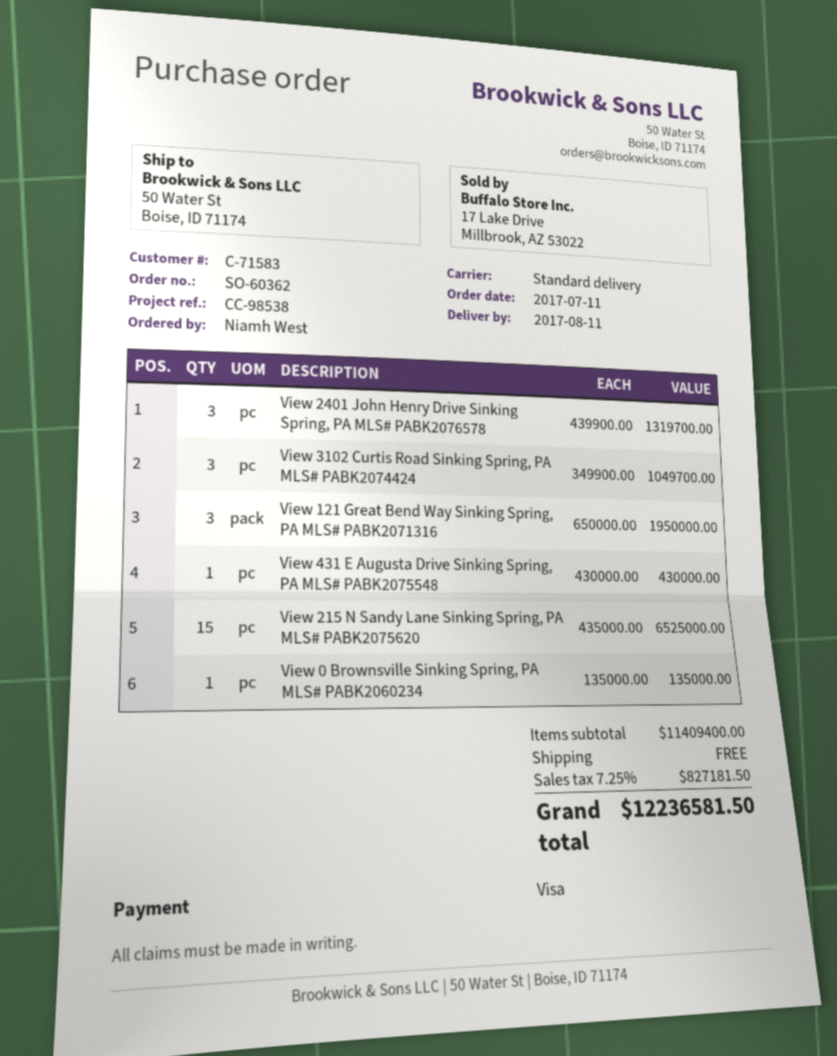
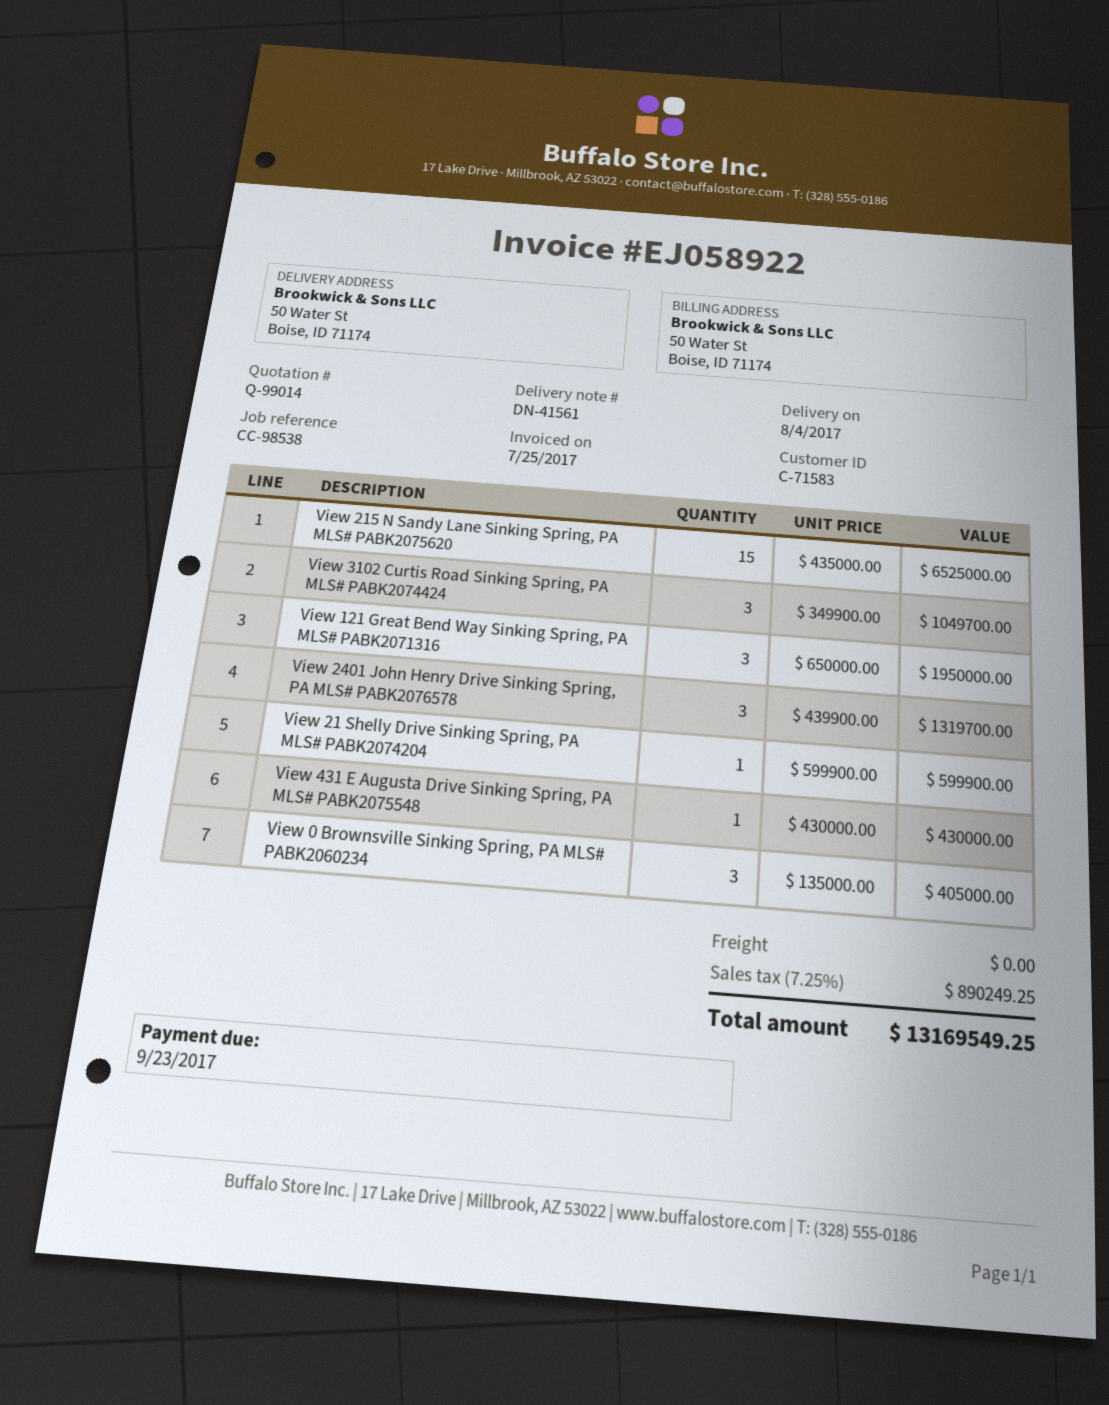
delivery date: 2017-08-11 -> 2017-08-04
View 0 Brownsville Sinking Spring, PA MLS# PABK2060234: 1 x 135000.00 = 135000.00 -> 3 x 135000.00 = 405000.00
View 21 Shelly Drive Sinking Spring, PA MLS# PABK2074204: none -> 1 x 599900.00 = 599900.00
tax: 7.25% = 827181.50 -> 7.25% = 890249.25
total: 12236581.50 -> 13169549.25

